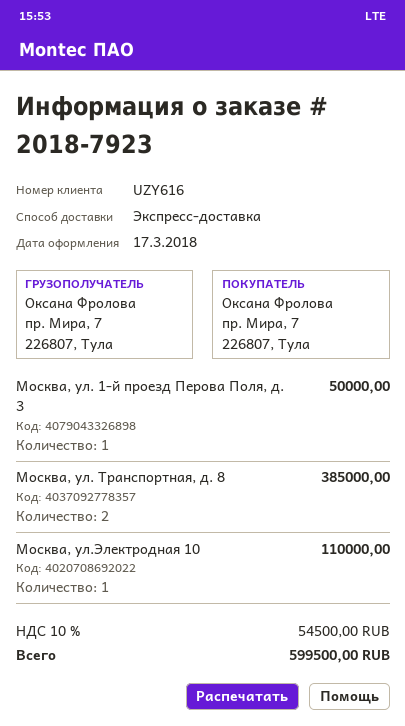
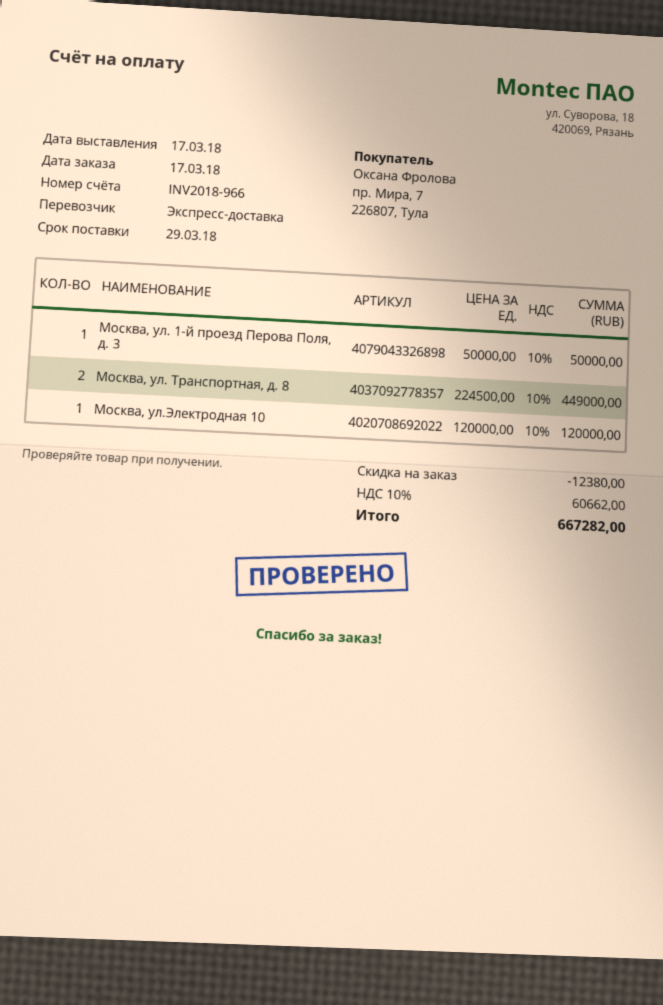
Москва, ул. Транспортная, д. 8: 2 for 385000.00 -> 2 for 449000.00
Москва, ул.Электродная 10: 1 for 110000.00 -> 1 for 120000.00
discount: none -> 12380.00
tax: 10% = 54500.00 -> 10% = 60662.00
total: 599500.00 -> 667282.00

